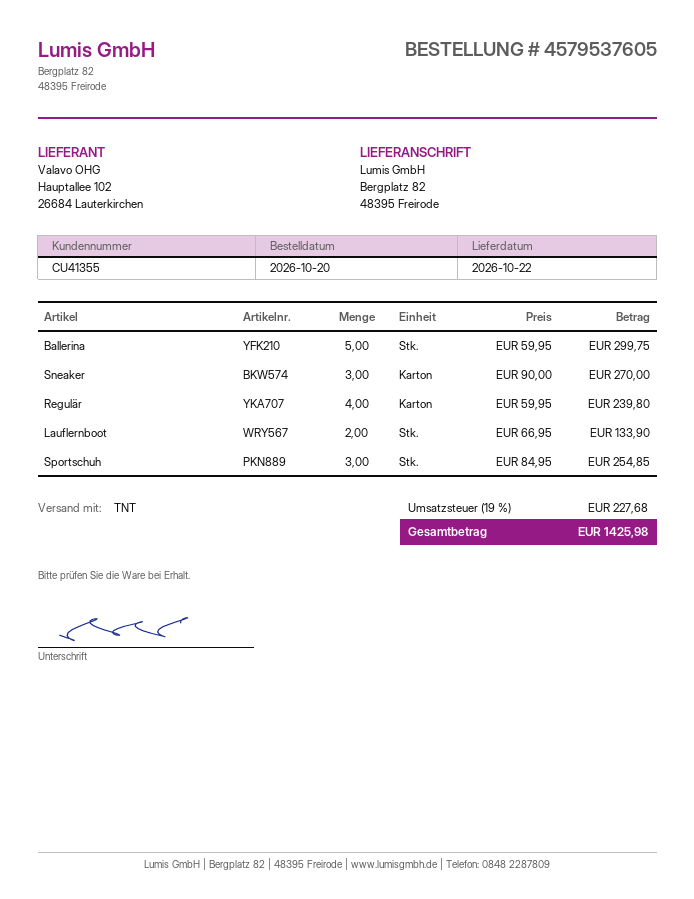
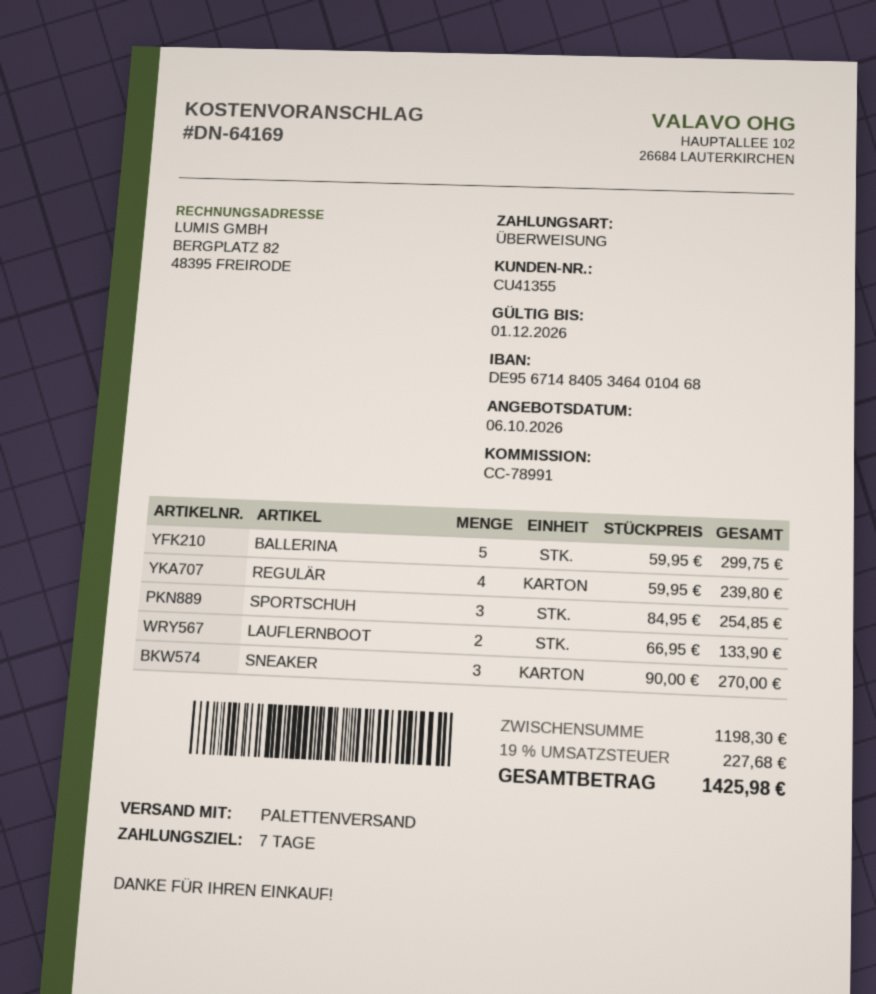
shipping method: TNT -> pallet freight

